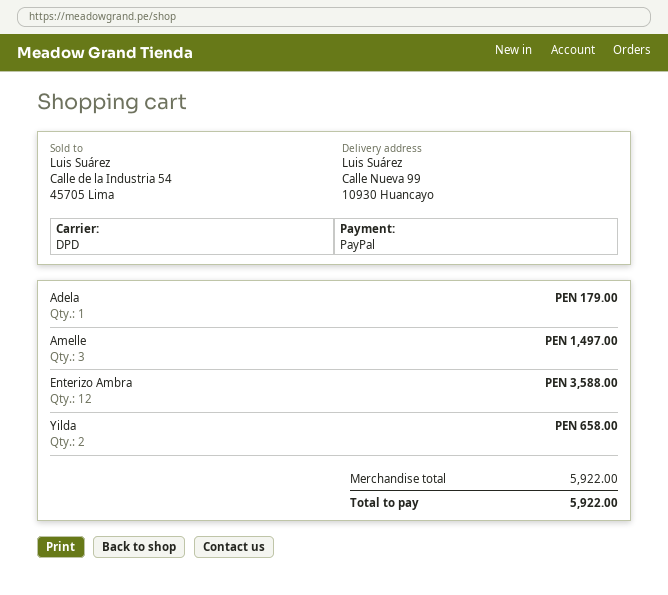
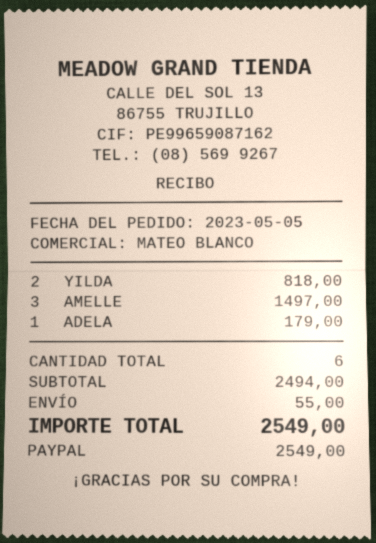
Enterizo Ambra: 12 for 3588.00 -> none
Yilda: 2 for 658.00 -> 2 for 818.00
subtotal: 5922.00 -> 2494.00
shipping: none -> 55.00
total: 5922.00 -> 2549.00

